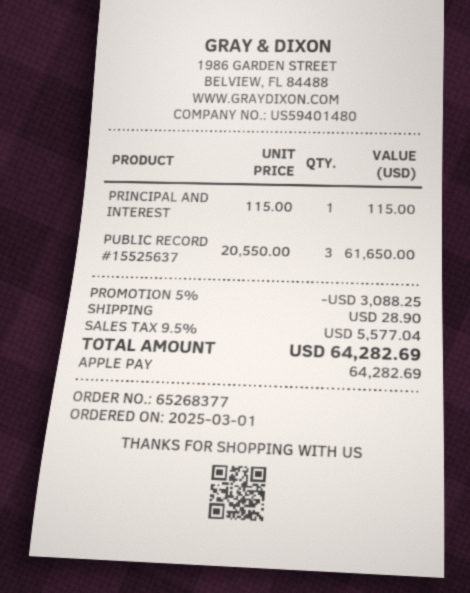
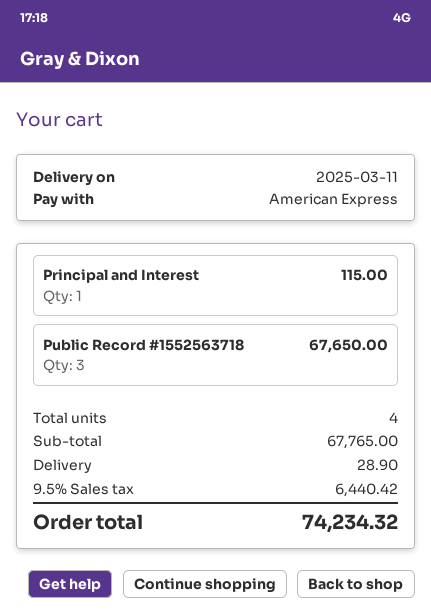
payment method: Apple Pay -> American Express
PUBLIC RECORD #15525637: 3 for 61650.00 -> 3 for 67650.00
discount: 5% = 3088.25 -> none
tax: 9.5% = 5577.04 -> 9.5% = 6440.42
total: 64282.69 -> 74234.32

